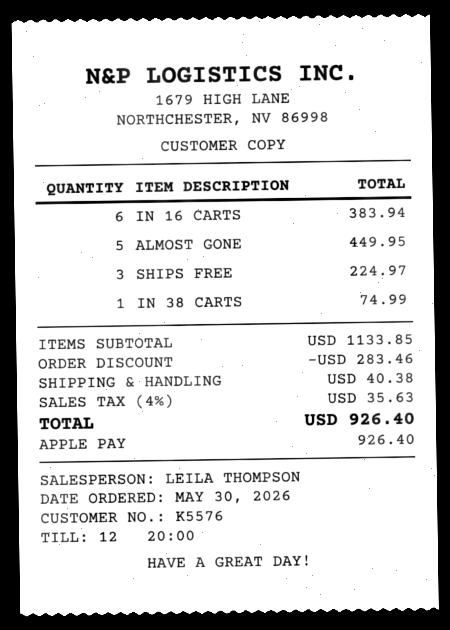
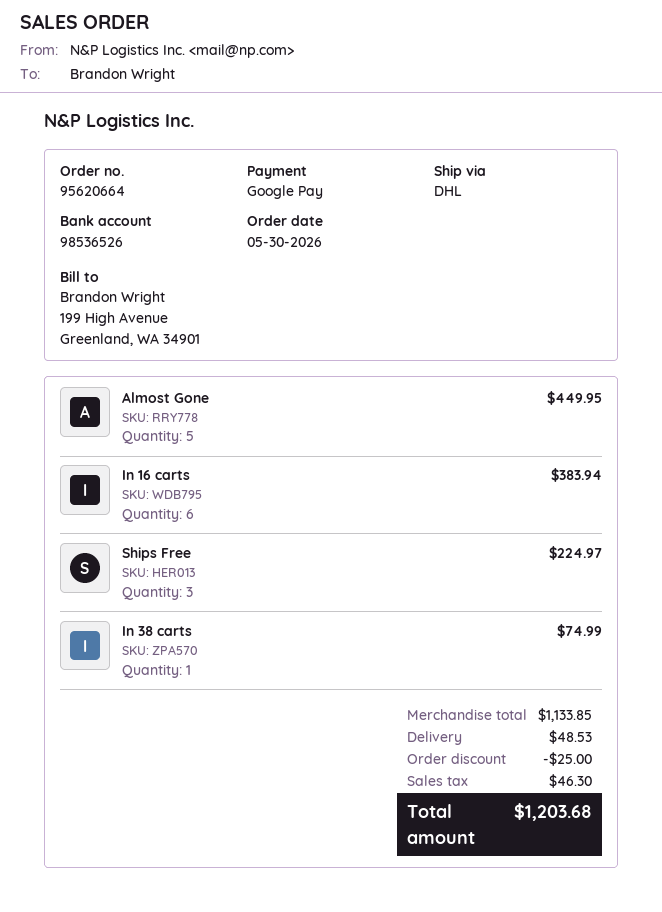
payment method: Apple Pay -> Google Pay
discount: 283.46 -> 25.00
shipping: 40.38 -> 48.53
tax: 35.63 -> 46.30
total: 926.40 -> 1203.68

